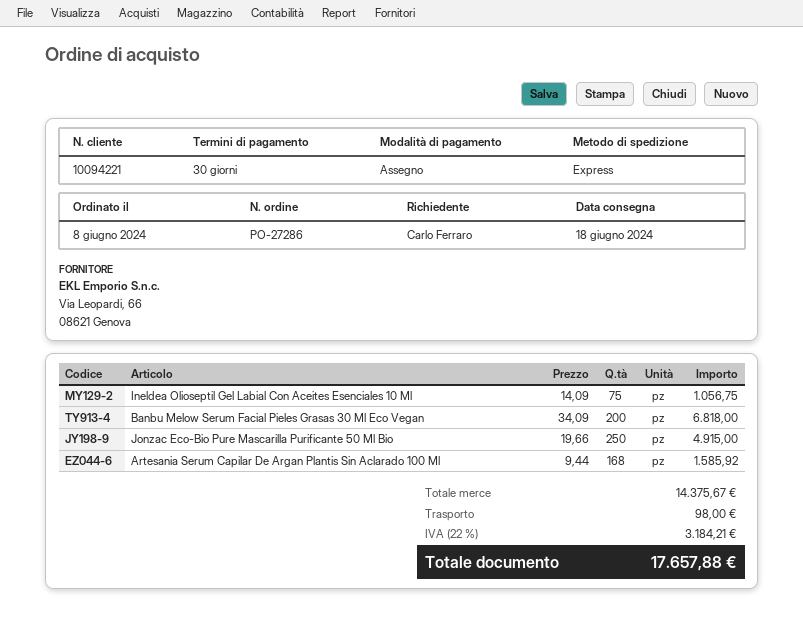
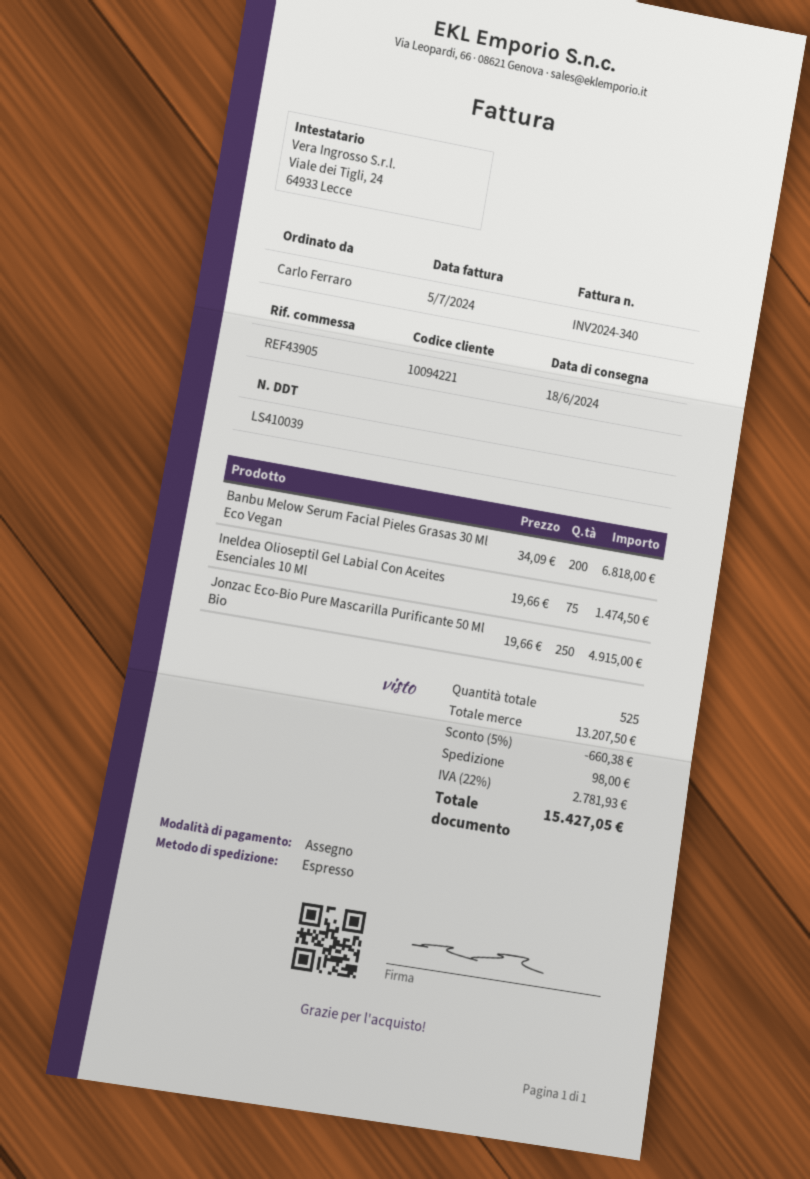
Ineldea Olioseptil Gel Labial Con Aceites Esenciales 10 Ml: 75 x 14.09 = 1056.75 -> 75 x 19.66 = 1474.50
Artesania Serum Capilar De Argan Plantis Sin Aclarado 100 Ml: 168 x 9.44 = 1585.92 -> none
subtotal: 14375.67 -> 13207.50
discount: none -> 5% = 660.38
tax: 22% = 3184.21 -> 22% = 2781.93
total: 17657.88 -> 15427.05

